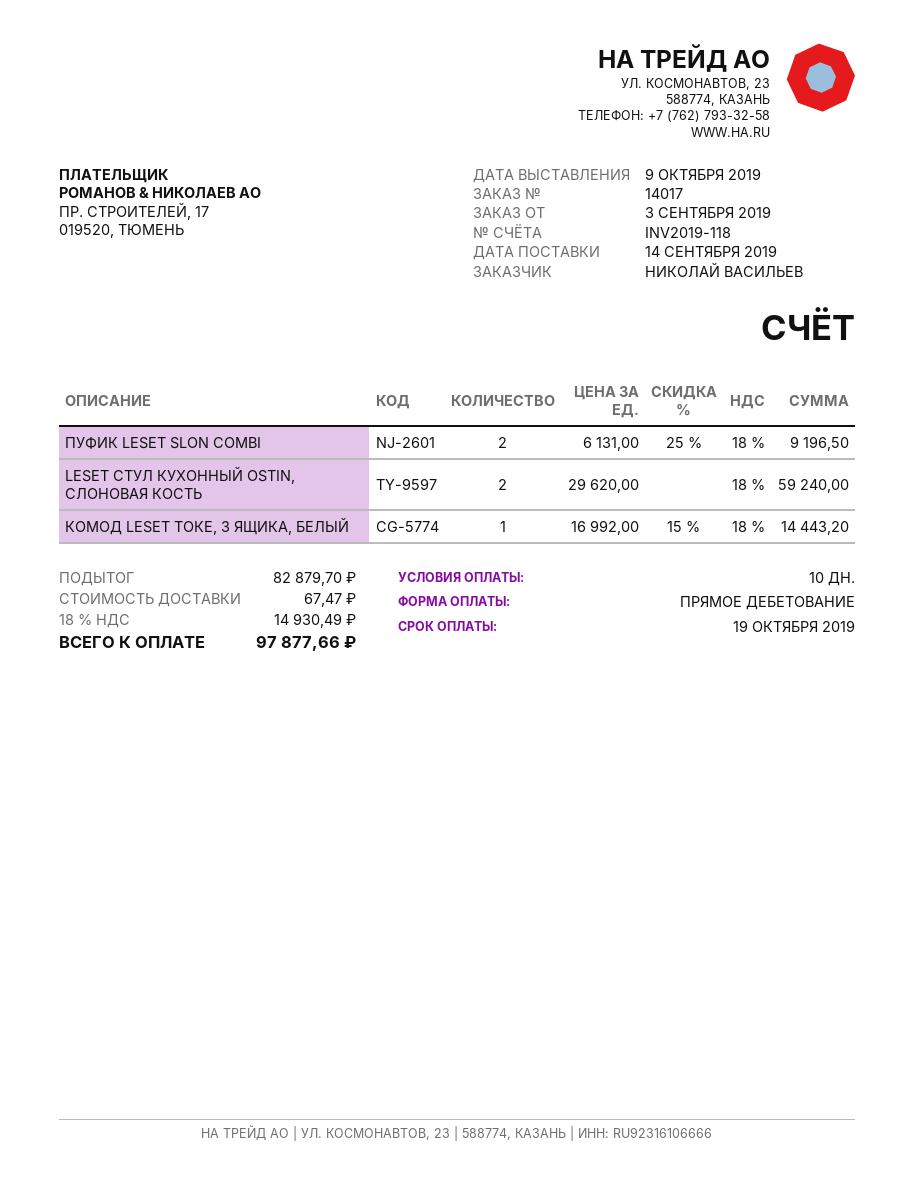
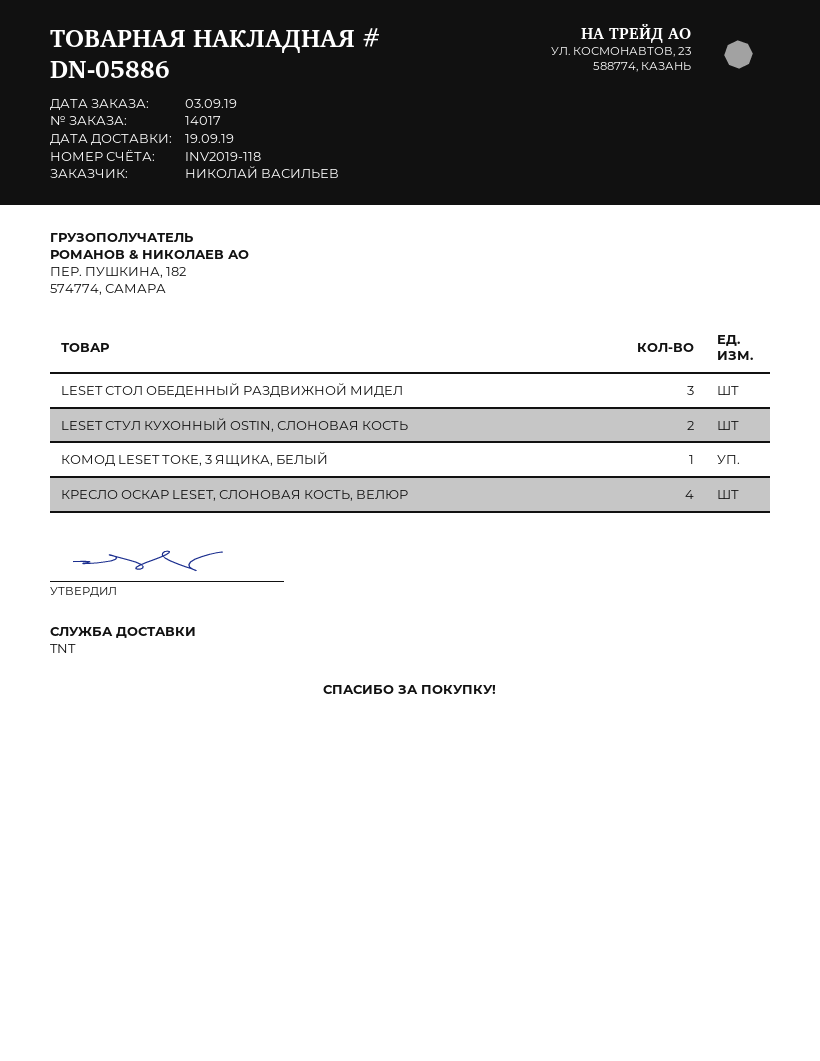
delivery date: 2019-09-14 -> 2019-09-19
ПУФИК LESET SLON COMBI: 2 -> none
LESET СТОЛ ОБЕДЕННЫЙ РАЗДВИЖНОЙ МИДЕЛ: none -> 3
КРЕСЛО ОСКАР LESET, СЛОНОВАЯ КОСТЬ, ВЕЛЮР: none -> 4

